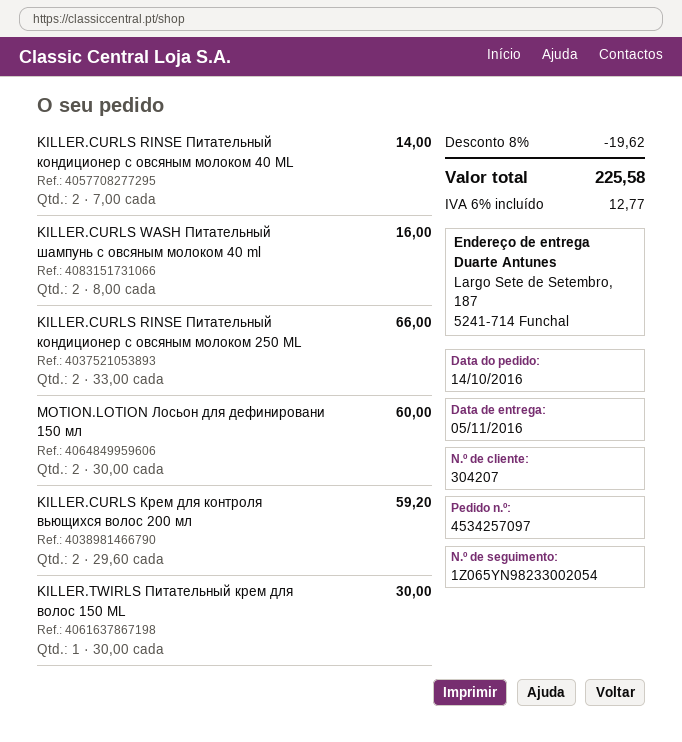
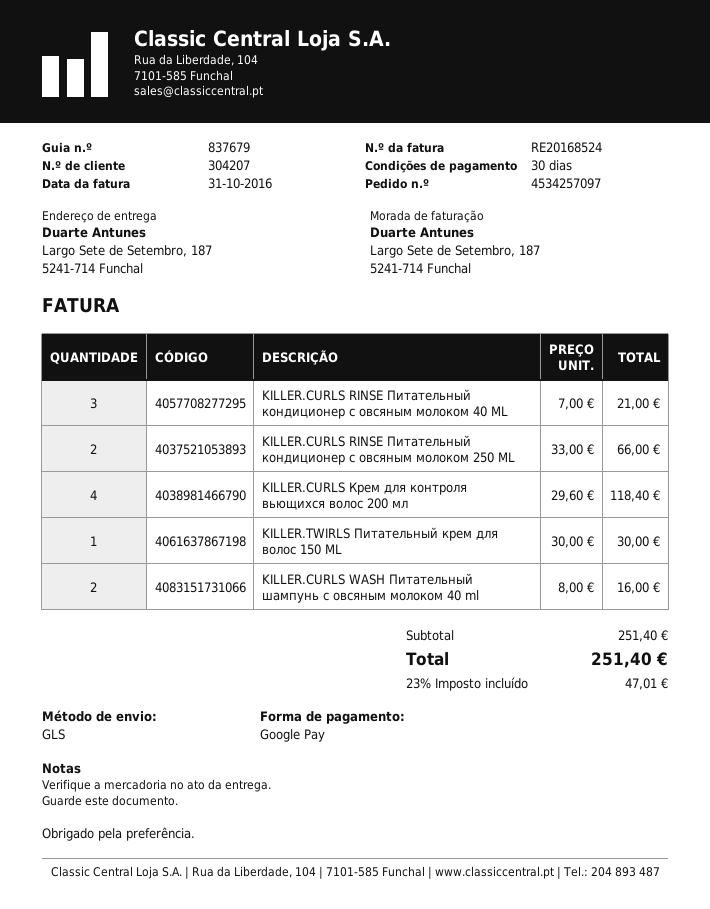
KILLER.CURLS RINSE Питательный кондиционер с овсяным молоком 40 ML: 2 x 7.00 = 14.00 -> 3 x 7.00 = 21.00
MOTION.LOTION Лосьон для дефинировани 150 мл: 2 x 30.00 = 60.00 -> none
KILLER.CURLS Крем для контроля вьющихся волос 200 мл: 2 x 29.60 = 59.20 -> 4 x 29.60 = 118.40
discount: 8% = 19.62 -> none
tax: 6% = 12.77 -> 23% = 47.01
total: 225.58 -> 251.40

